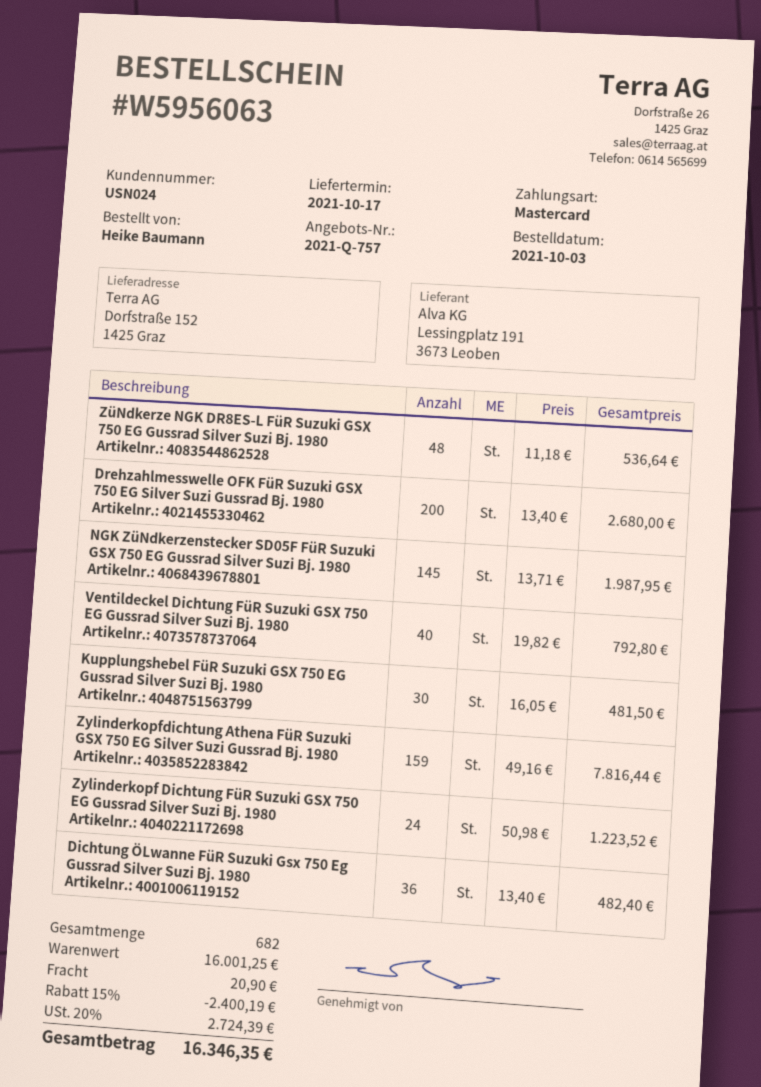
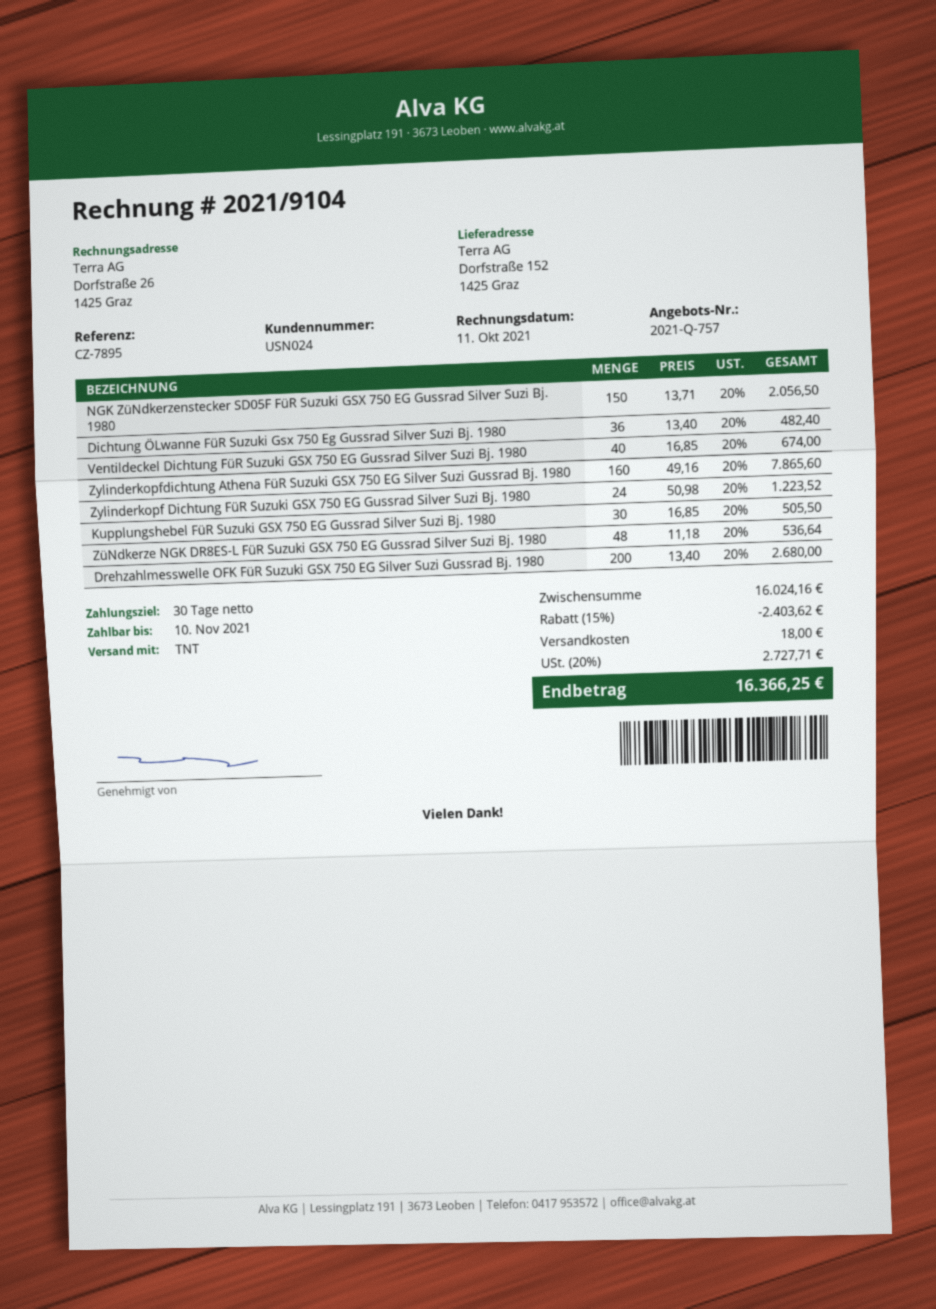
NGK ZüNdkerzenstecker SD05F FüR Suzuki GSX 750 EG Gussrad Silver Suzi Bj. 1980: 145 x 13.71 = 1987.95 -> 150 x 13.71 = 2056.50
Ventildeckel Dichtung FüR Suzuki GSX 750 EG Gussrad Silver Suzi Bj. 1980: 40 x 19.82 = 792.80 -> 40 x 16.85 = 674.00
Kupplungshebel FüR Suzuki GSX 750 EG Gussrad Silver Suzi Bj. 1980: 30 x 16.05 = 481.50 -> 30 x 16.85 = 505.50
Zylinderkopfdichtung Athena FüR Suzuki GSX 750 EG Silver Suzi Gussrad Bj. 1980: 159 x 49.16 = 7816.44 -> 160 x 49.16 = 7865.60
subtotal: 16001.25 -> 16024.16
discount: 15% = 2400.19 -> 15% = 2403.62
shipping: 20.90 -> 18.00
tax: 20% = 2724.39 -> 20% = 2727.71
total: 16346.35 -> 16366.25

